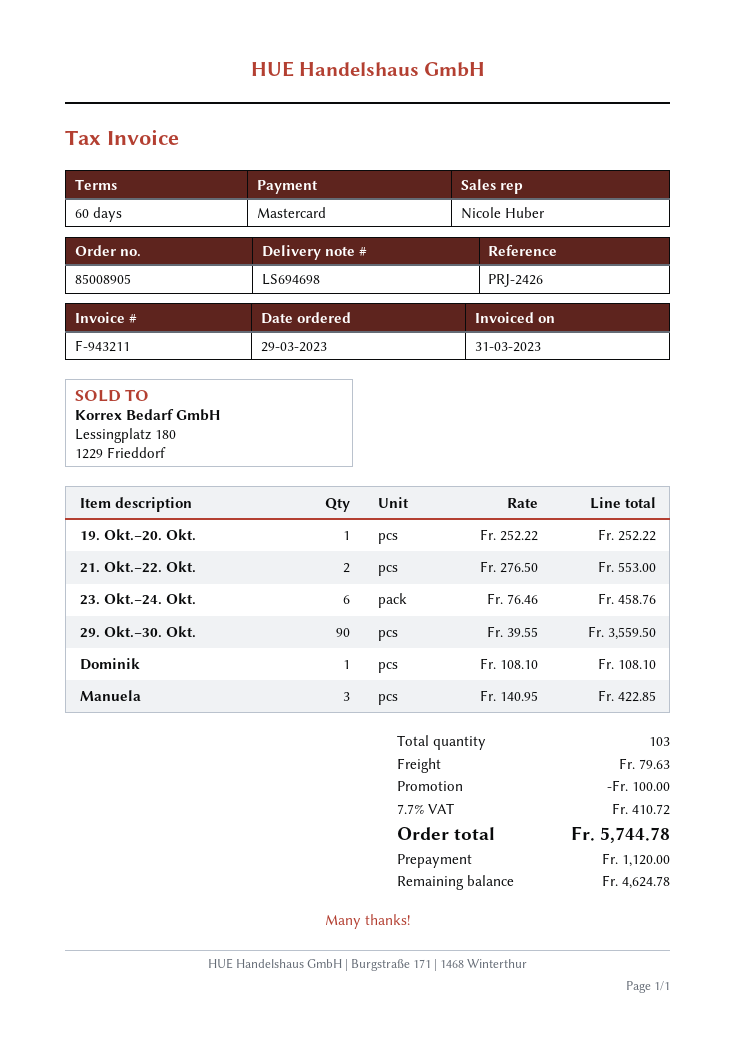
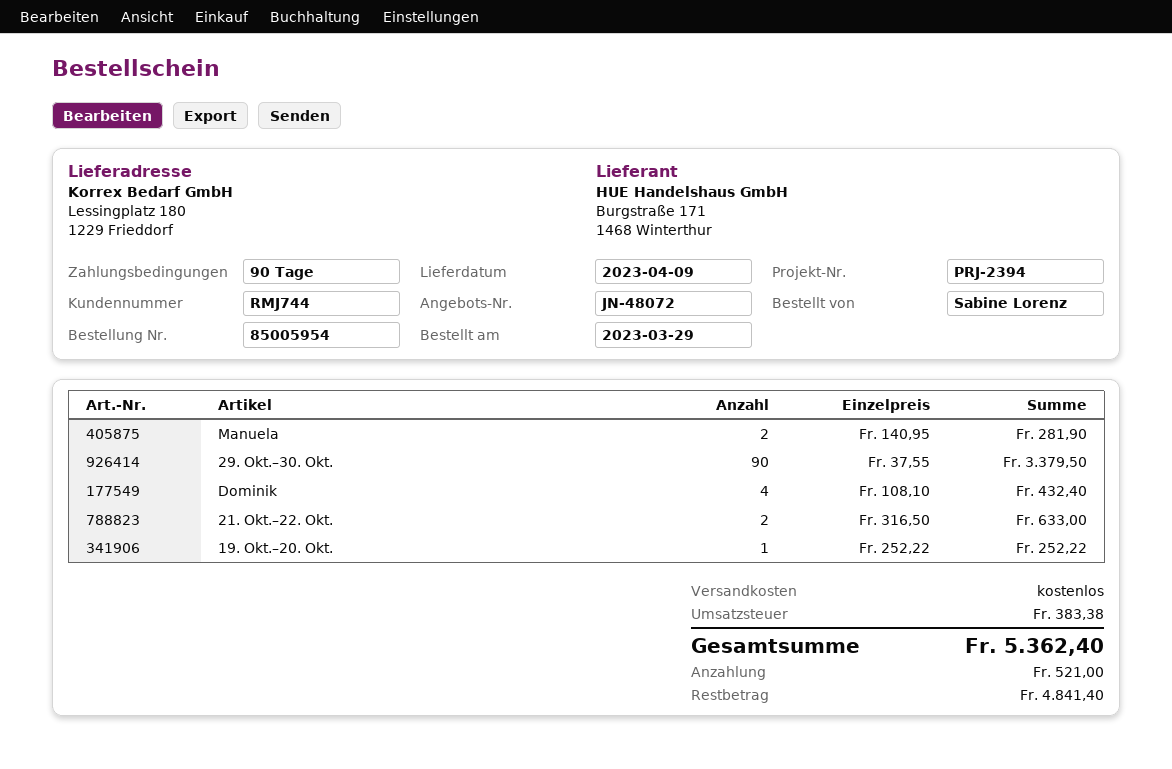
order number: 85008905 -> 85005954
payment terms: 60 days -> 90 days
reference: PRJ-2426 -> PRJ-2394
21. Okt.–22. Okt.: 2 x 276.50 = 553.00 -> 2 x 316.50 = 633.00
23. Okt.–24. Okt.: 6 x 76.46 = 458.76 -> none
29. Okt.–30. Okt.: 90 x 39.55 = 3559.50 -> 90 x 37.55 = 3379.50
Dominik: 1 x 108.10 = 108.10 -> 4 x 108.10 = 432.40
Manuela: 3 x 140.95 = 422.85 -> 2 x 140.95 = 281.90
discount: 100.00 -> none
shipping: 79.63 -> 0.00
tax: 410.72 -> 383.38
total: 5744.78 -> 5362.40
deposit: 1120.00 -> 521.00
balance: 4624.78 -> 4841.40

